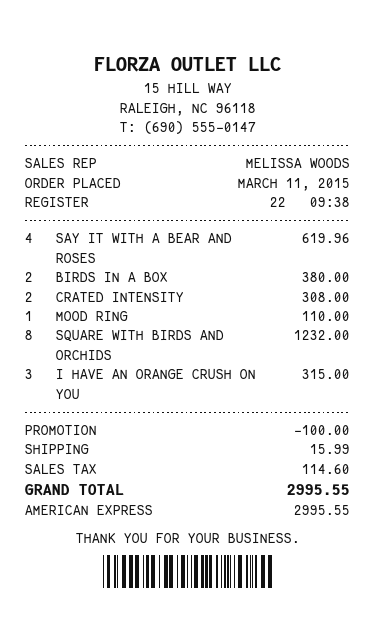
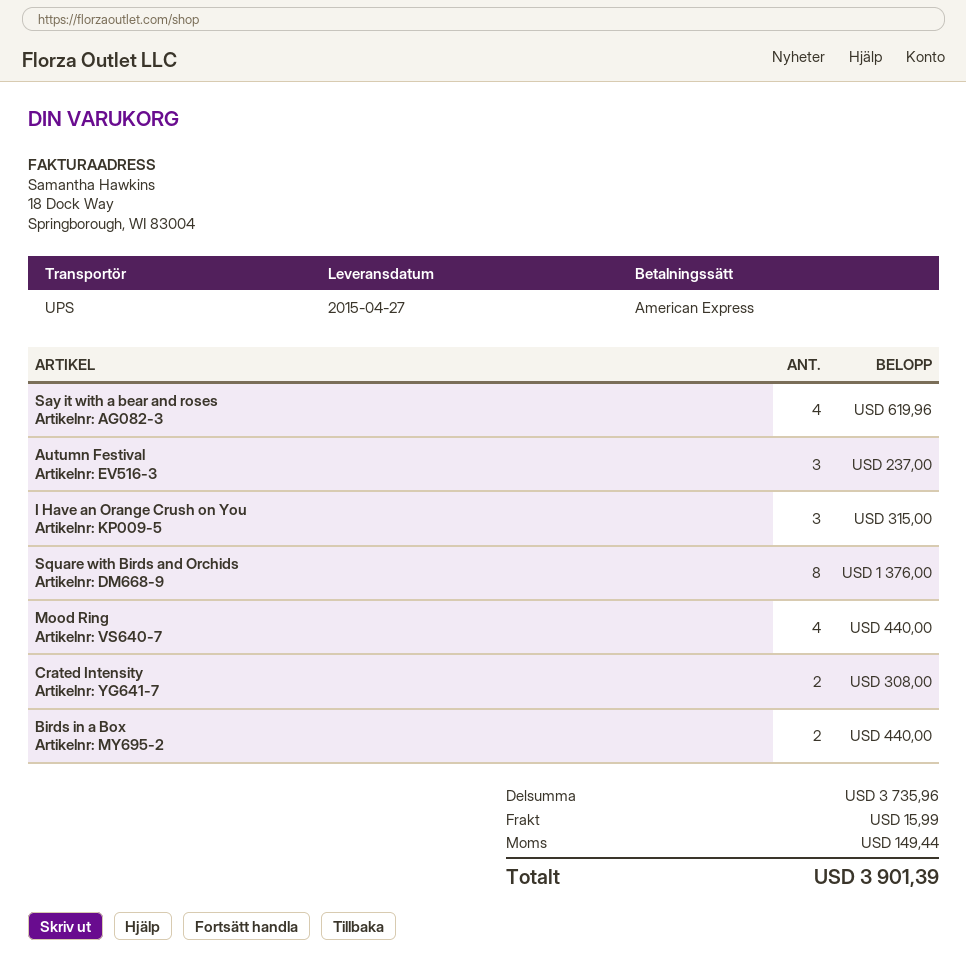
BIRDS IN A BOX: 2 for 380.00 -> 2 for 440.00
MOOD RING: 1 for 110.00 -> 4 for 440.00
SQUARE WITH BIRDS AND ORCHIDS: 8 for 1232.00 -> 8 for 1376.00
Autumn Festival: none -> 3 for 237.00
discount: 100.00 -> none
tax: 114.60 -> 149.44
total: 2995.55 -> 3901.39

